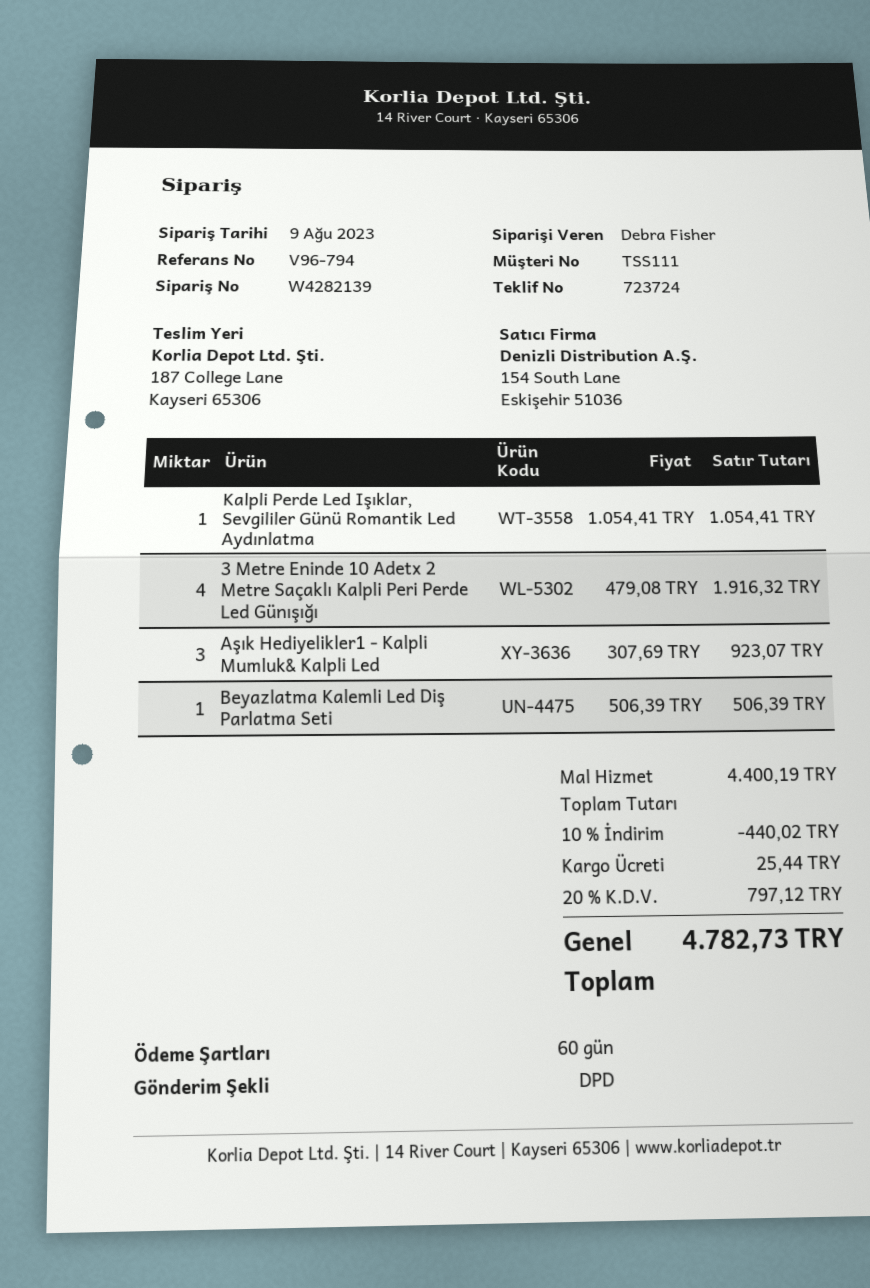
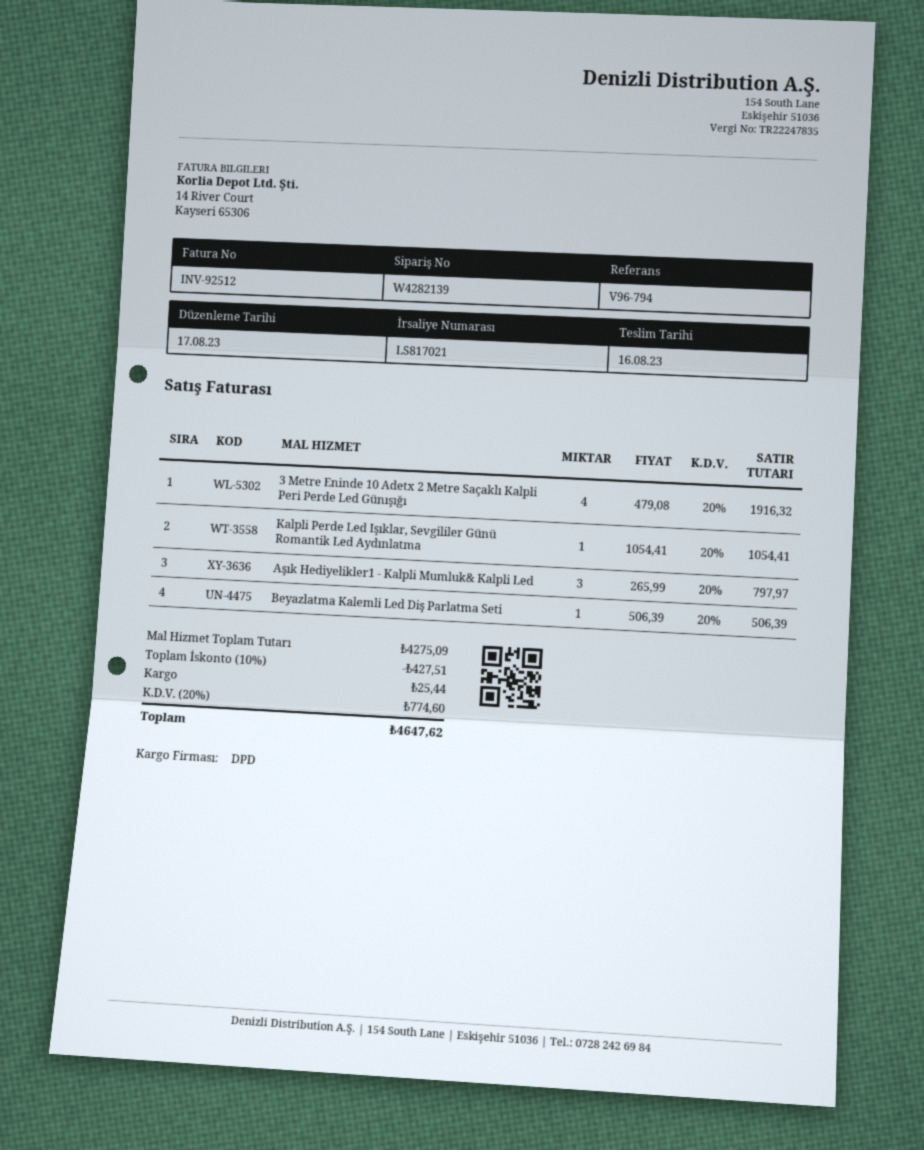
Aşık Hediyelikler1 - Kalpli Mumluk& Kalpli Led: 3 x 307.69 = 923.07 -> 3 x 265.99 = 797.97
subtotal: 4400.19 -> 4275.09
discount: 10% = 440.02 -> 10% = 427.51
tax: 20% = 797.12 -> 20% = 774.60
total: 4782.73 -> 4647.62

